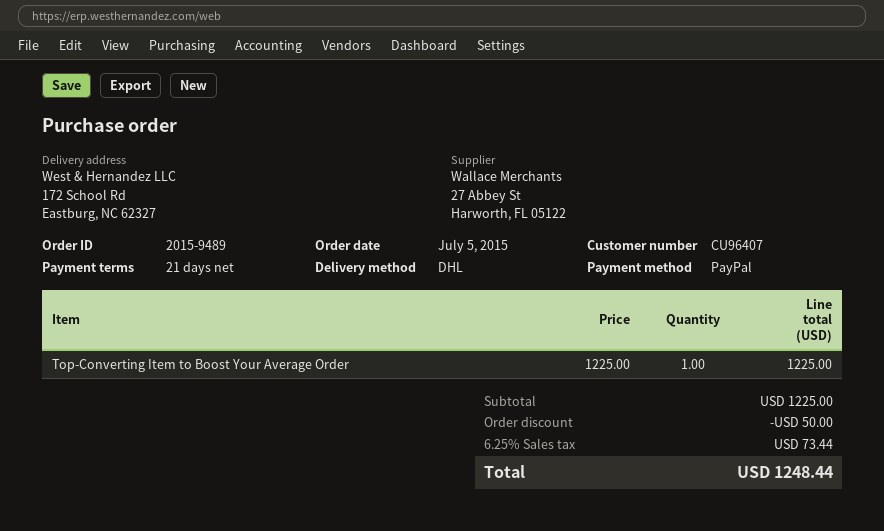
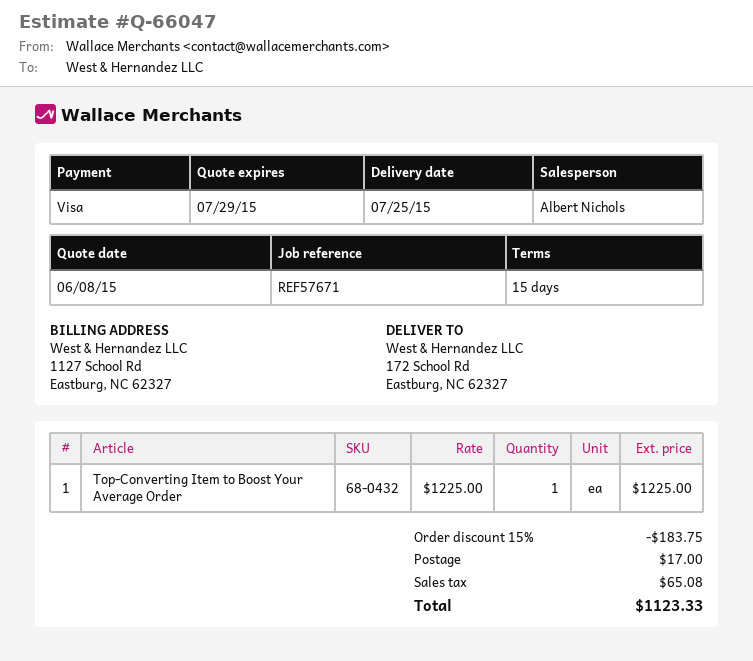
payment terms: 21 days -> 15 days
payment method: PayPal -> Visa
discount: 50.00 -> 183.75
shipping: none -> 17.00
tax: 73.44 -> 65.08
total: 1248.44 -> 1123.33

